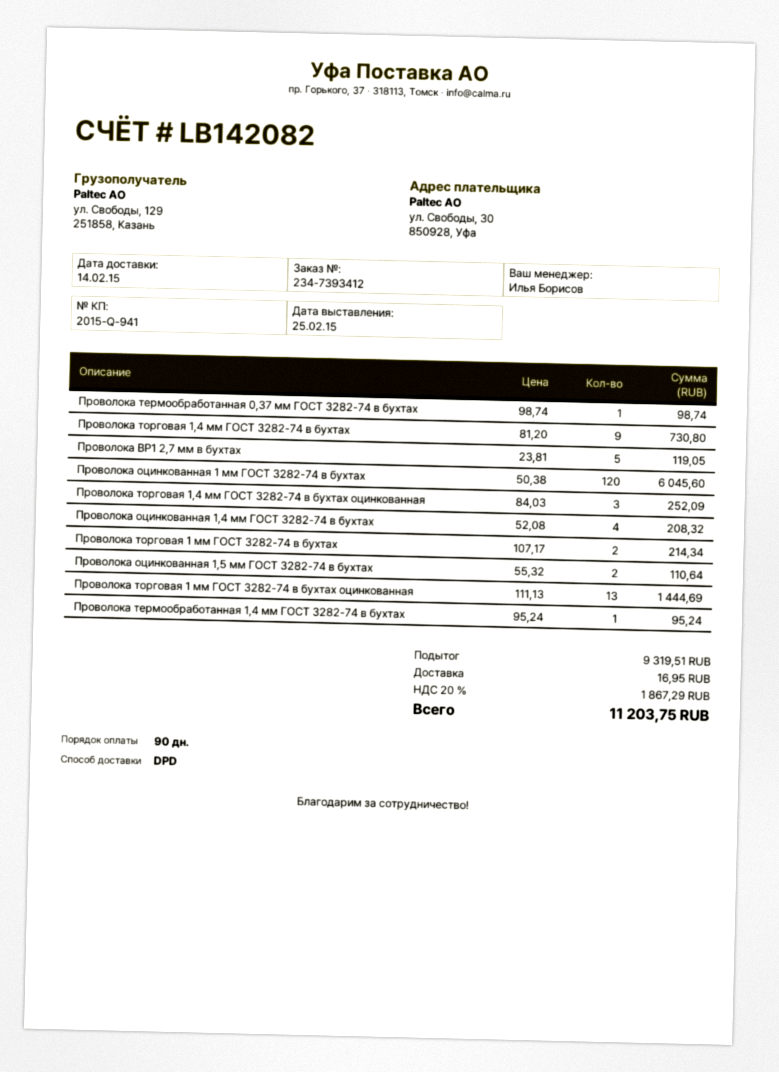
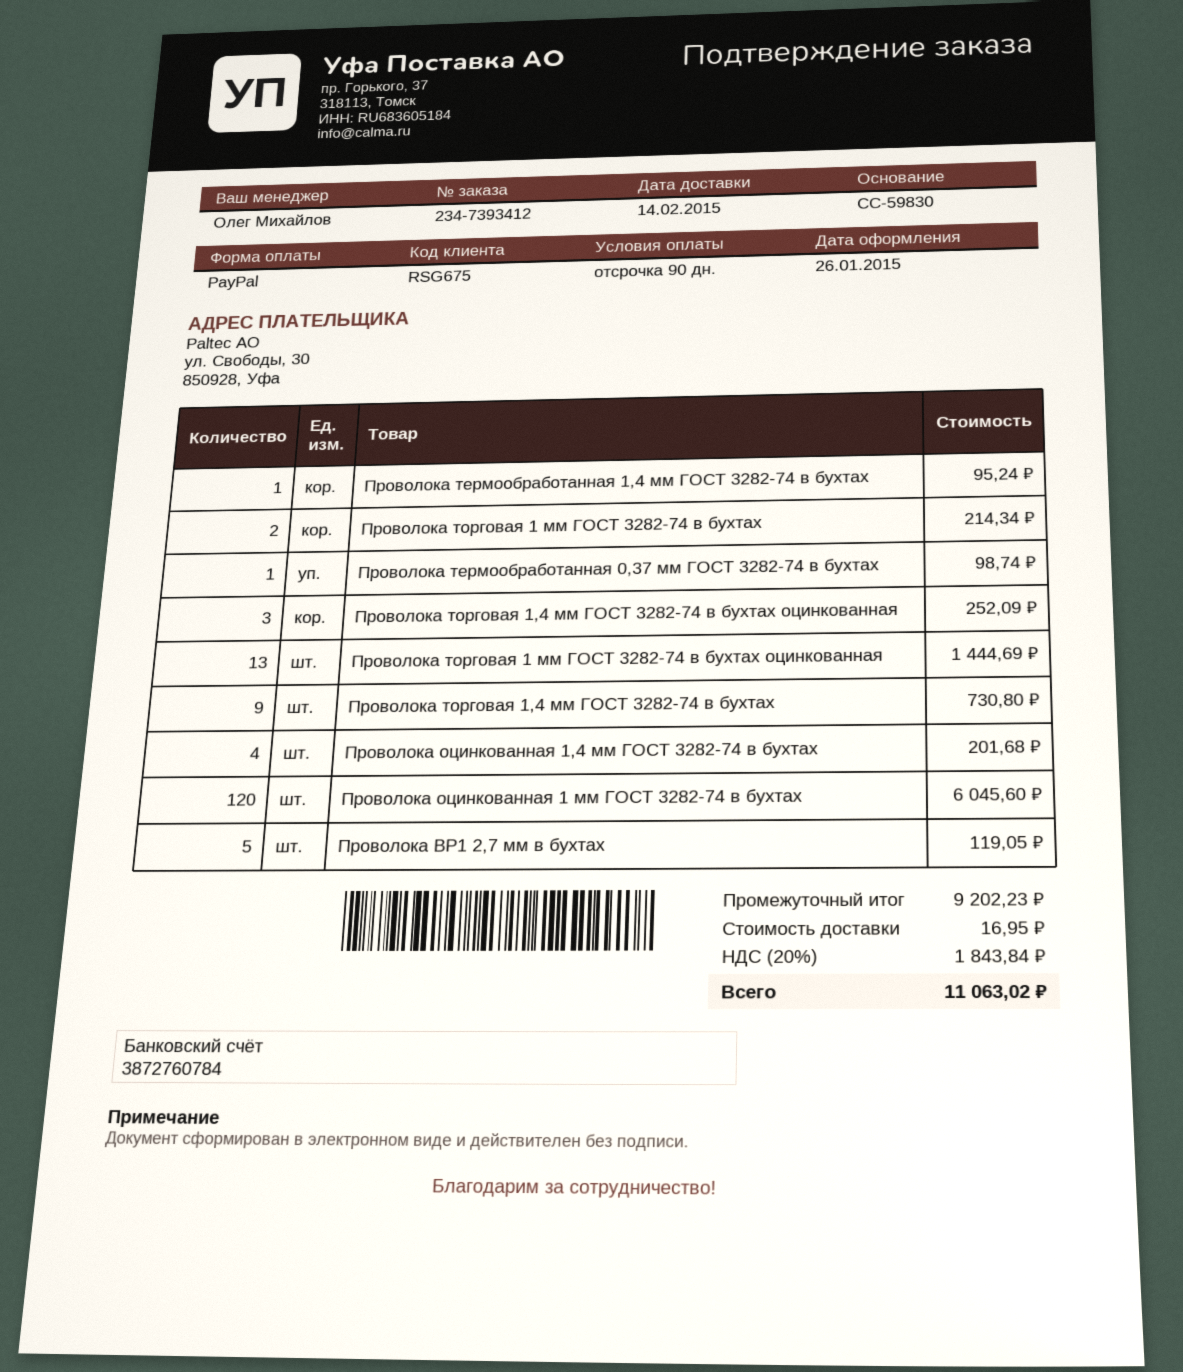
sales rep: Илья Борисов -> Олег Михайлов
Проволока оцинкованная 1,4 мм ГОСТ 3282-74 в бухтах: 4 for 208.32 -> 4 for 201.68
Проволока оцинкованная 1,5 мм ГОСТ 3282-74 в бухтах: 2 for 110.64 -> none
subtotal: 9319.51 -> 9202.23
tax: 20% = 1867.29 -> 20% = 1843.84
total: 11203.75 -> 11063.02

